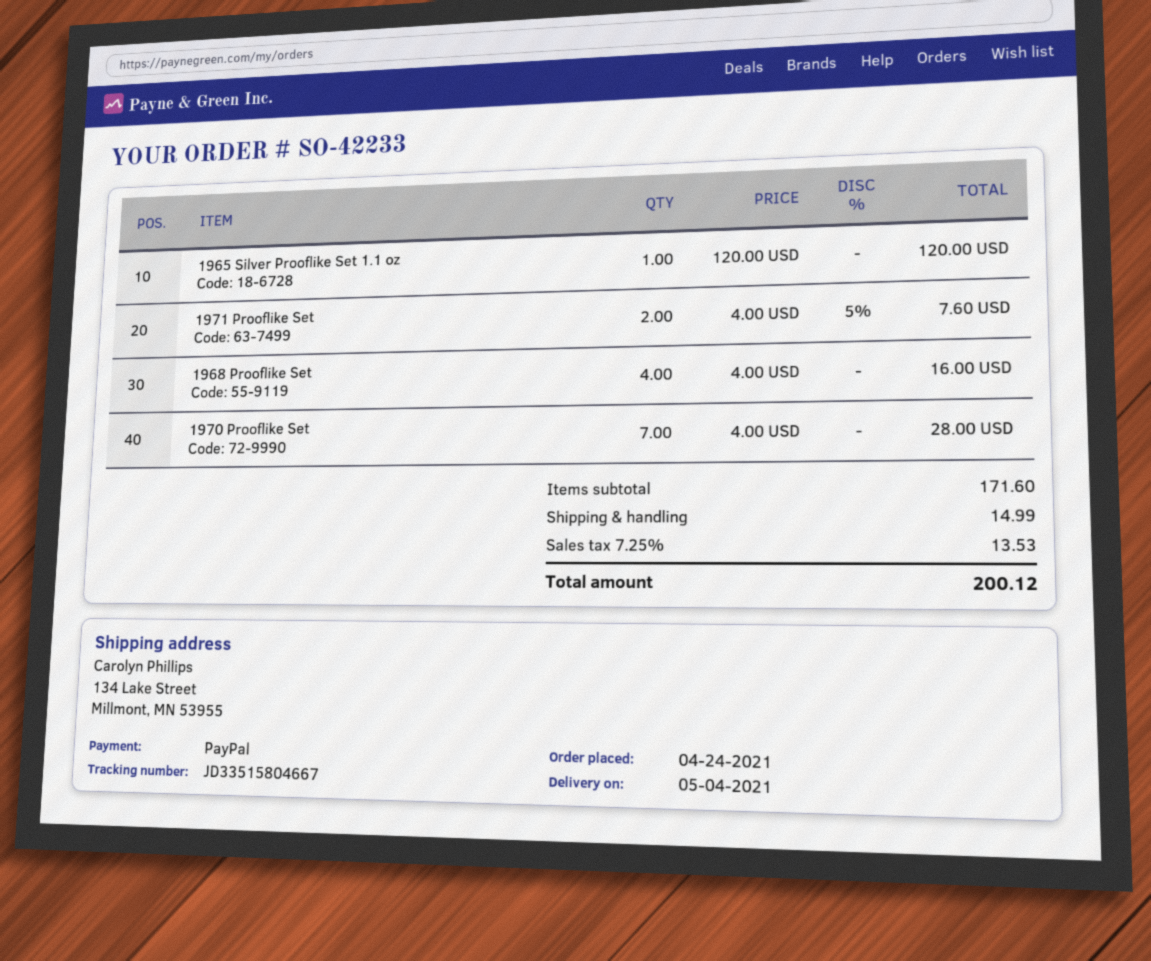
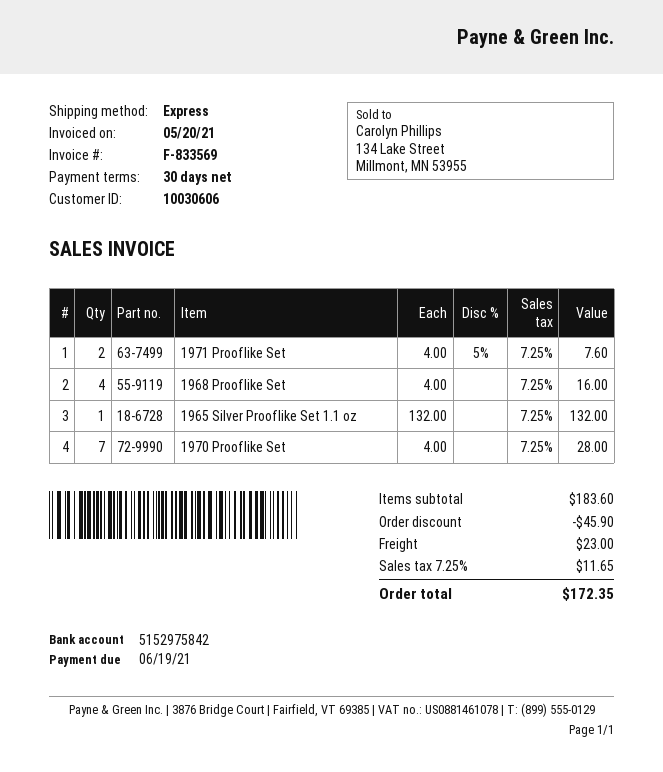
1965 Silver Prooflike Set 1.1 oz: 1 x 120.00 = 120.00 -> 1 x 132.00 = 132.00
subtotal: 171.60 -> 183.60
discount: none -> 45.90
shipping: 14.99 -> 23.00
tax: 7.25% = 13.53 -> 7.25% = 11.65
total: 200.12 -> 172.35

